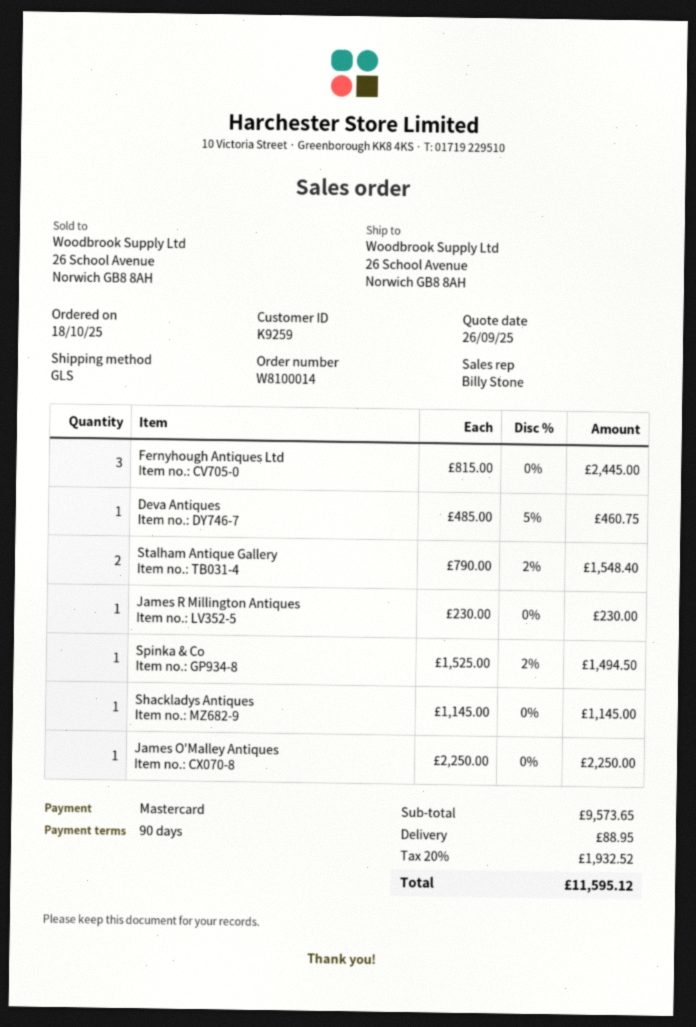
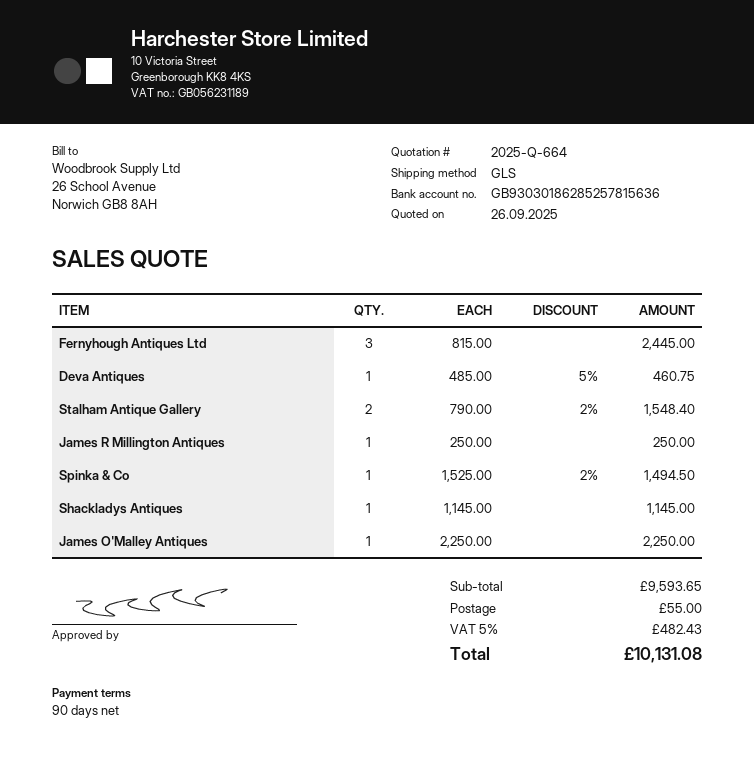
James R Millington Antiques: 1 x 230.00 = 230.00 -> 1 x 250.00 = 250.00
subtotal: 9573.65 -> 9593.65
shipping: 88.95 -> 55.00
tax: 20% = 1932.52 -> 5% = 482.43
total: 11595.12 -> 10131.08

